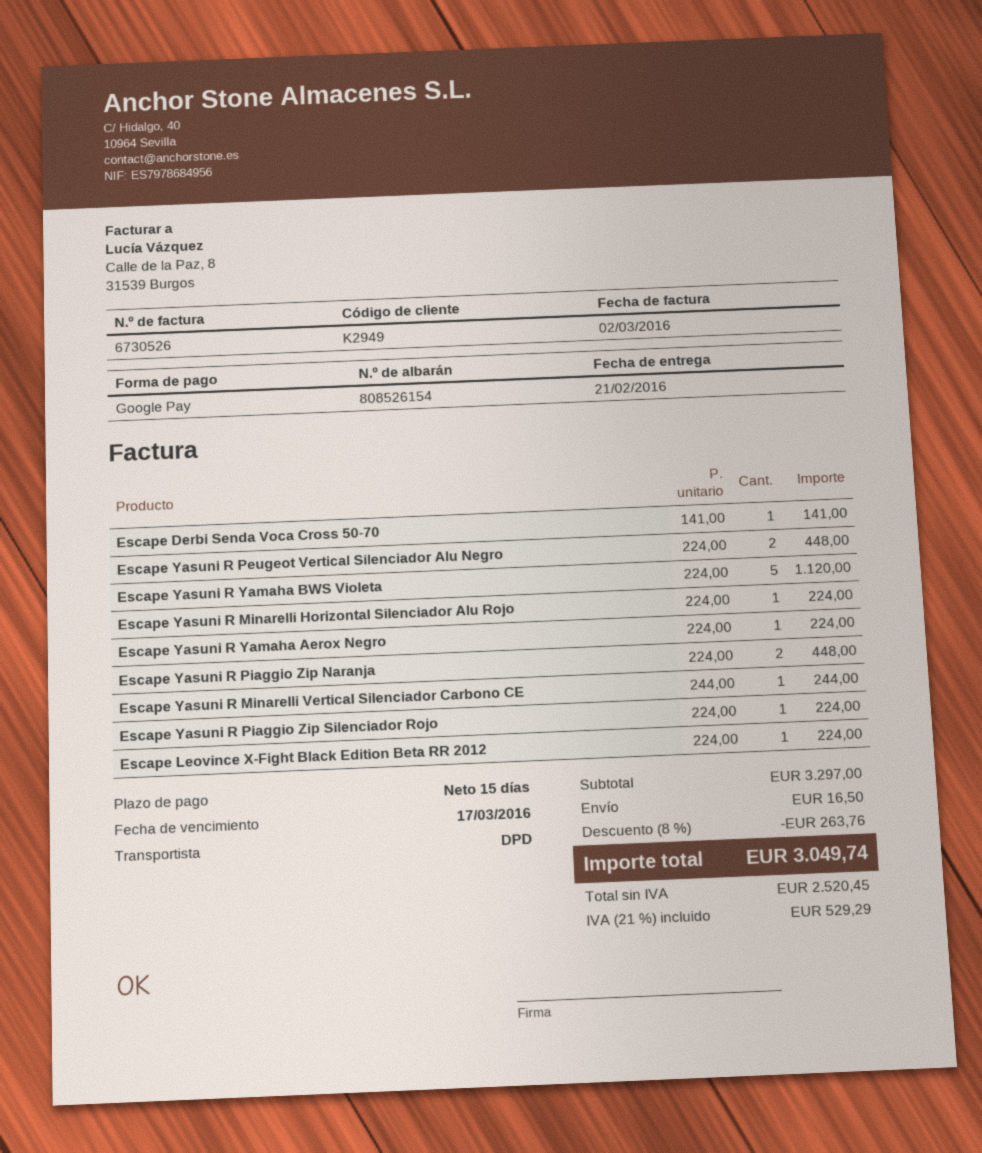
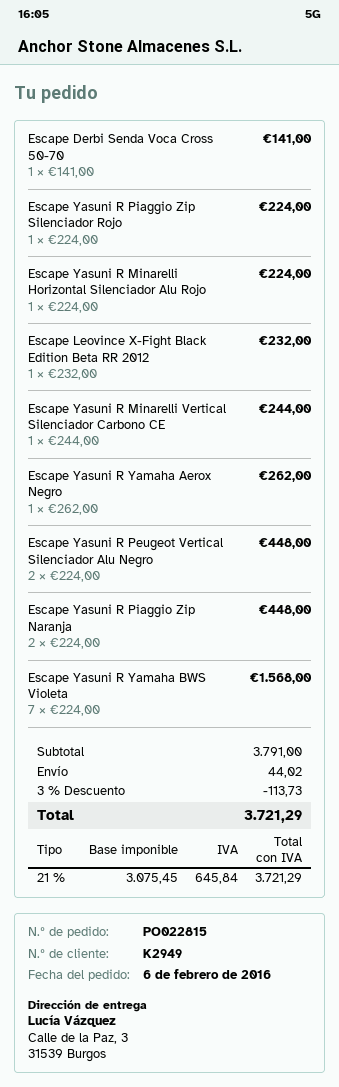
Escape Yasuni R Yamaha BWS Violeta: 5 x 224.00 = 1120.00 -> 7 x 224.00 = 1568.00
Escape Yasuni R Yamaha Aerox Negro: 1 x 224.00 = 224.00 -> 1 x 262.00 = 262.00
Escape Leovince X-Fight Black Edition Beta RR 2012: 1 x 224.00 = 224.00 -> 1 x 232.00 = 232.00
subtotal: 3297.00 -> 3791.00
discount: 8% = 263.76 -> 3% = 113.73
shipping: 16.50 -> 44.02
net: 2520.45 -> 3075.45
tax: 21% = 529.29 -> 21% = 645.84
total: 3049.74 -> 3721.29

